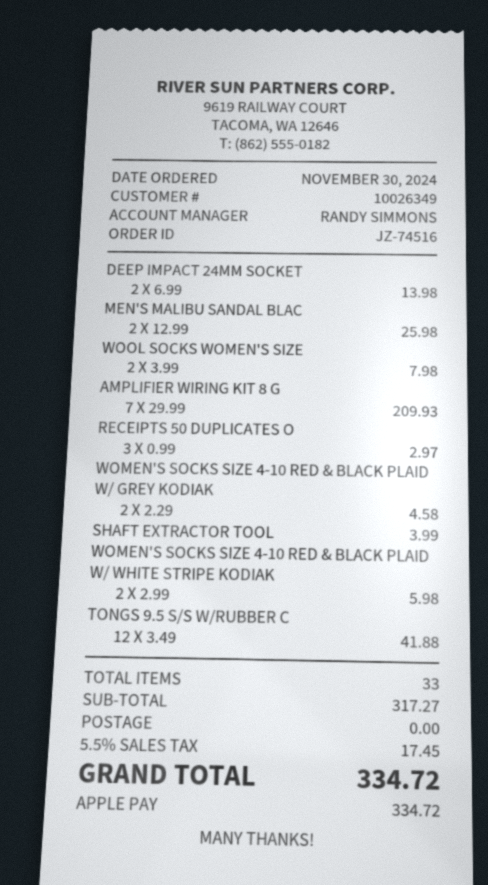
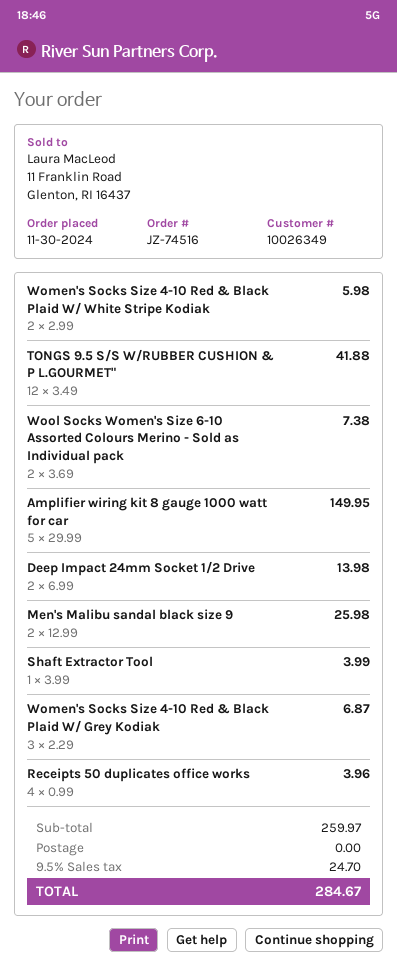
WOOL SOCKS WOMEN'S SIZE: 2 x 3.99 = 7.98 -> 2 x 3.69 = 7.38
AMPLIFIER WIRING KIT 8 G: 7 x 29.99 = 209.93 -> 5 x 29.99 = 149.95
RECEIPTS 50 DUPLICATES O: 3 x 0.99 = 2.97 -> 4 x 0.99 = 3.96
WOMEN'S SOCKS SIZE 4-10 RED & BLACK PLAID W/ GREY KODIAK: 2 x 2.29 = 4.58 -> 3 x 2.29 = 6.87
subtotal: 317.27 -> 259.97
tax: 5.5% = 17.45 -> 9.5% = 24.70
total: 334.72 -> 284.67

